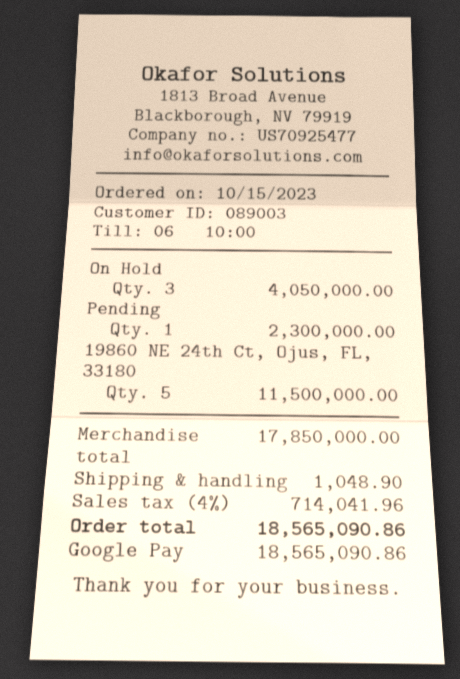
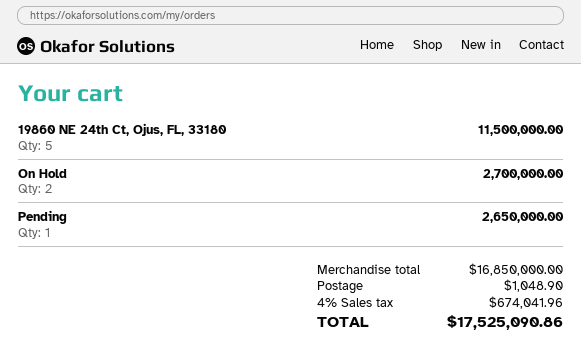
On Hold: 3 for 4050000.00 -> 2 for 2700000.00
Pending: 1 for 2300000.00 -> 1 for 2650000.00
subtotal: 17850000.00 -> 16850000.00
tax: 4% = 714041.96 -> 4% = 674041.96
total: 18565090.86 -> 17525090.86

